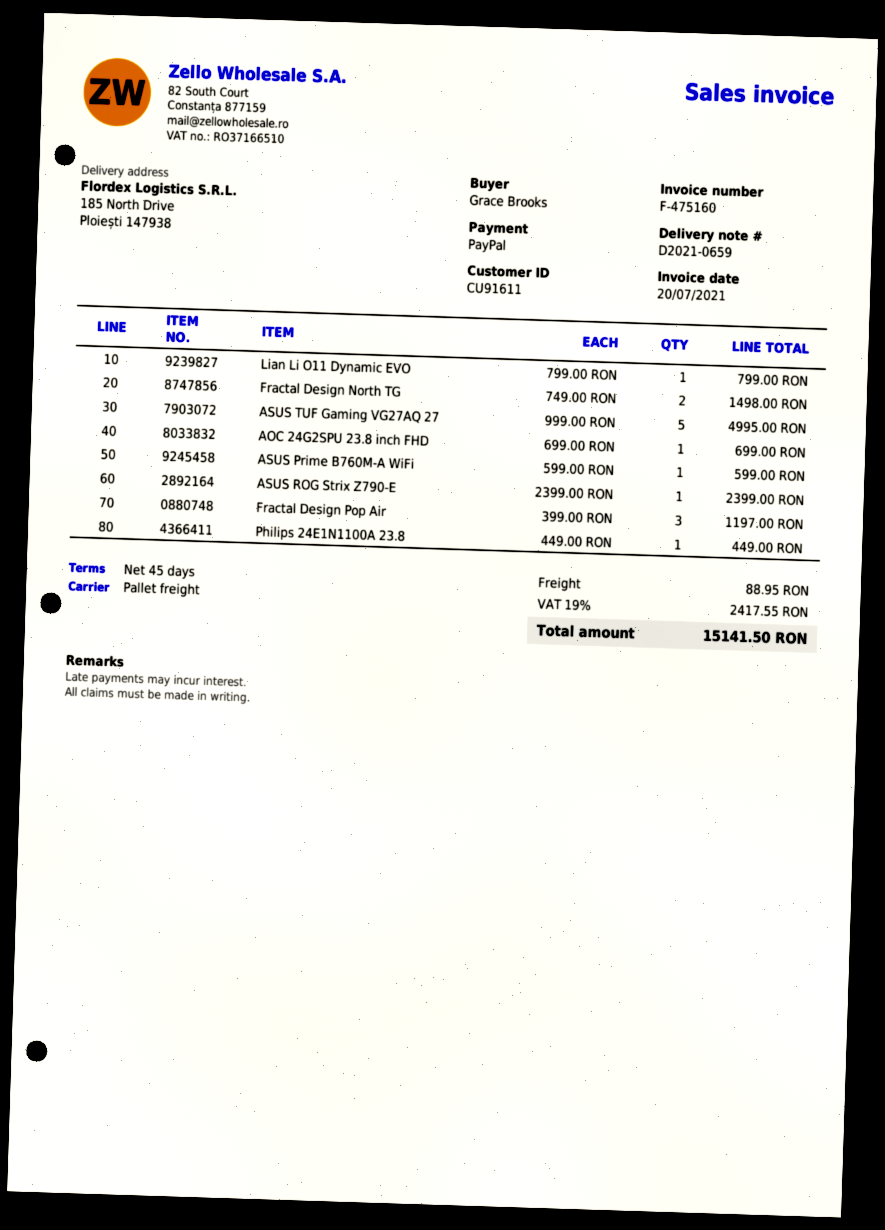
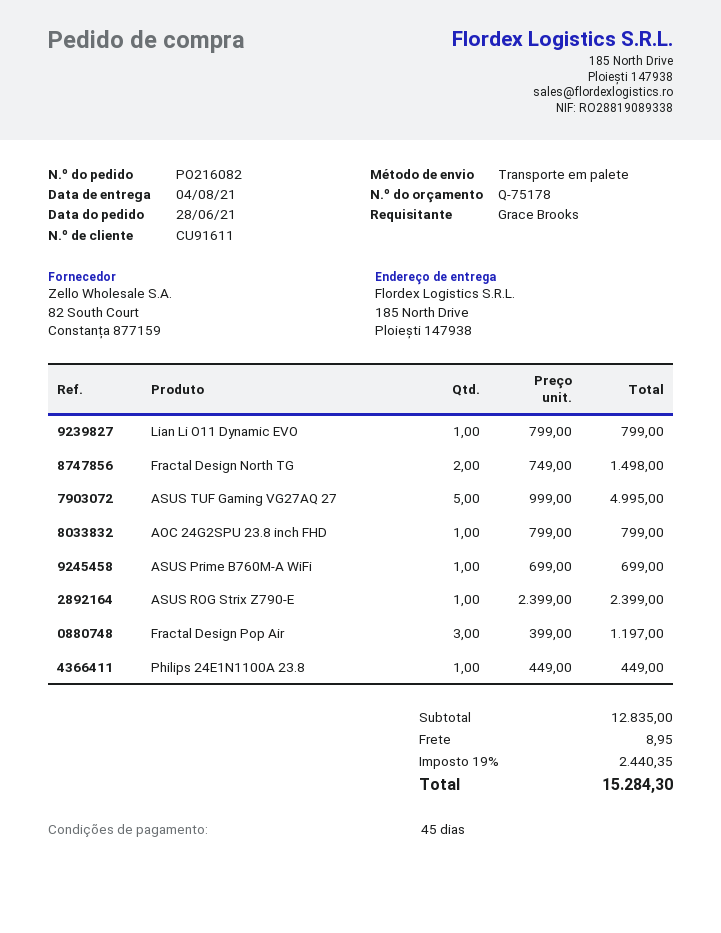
AOC 24G2SPU 23.8 inch FHD: 1 x 699.00 = 699.00 -> 1 x 799.00 = 799.00
ASUS Prime B760M-A WiFi: 1 x 599.00 = 599.00 -> 1 x 699.00 = 699.00
shipping: 88.95 -> 8.95
tax: 19% = 2417.55 -> 19% = 2440.35
total: 15141.50 -> 15284.30

